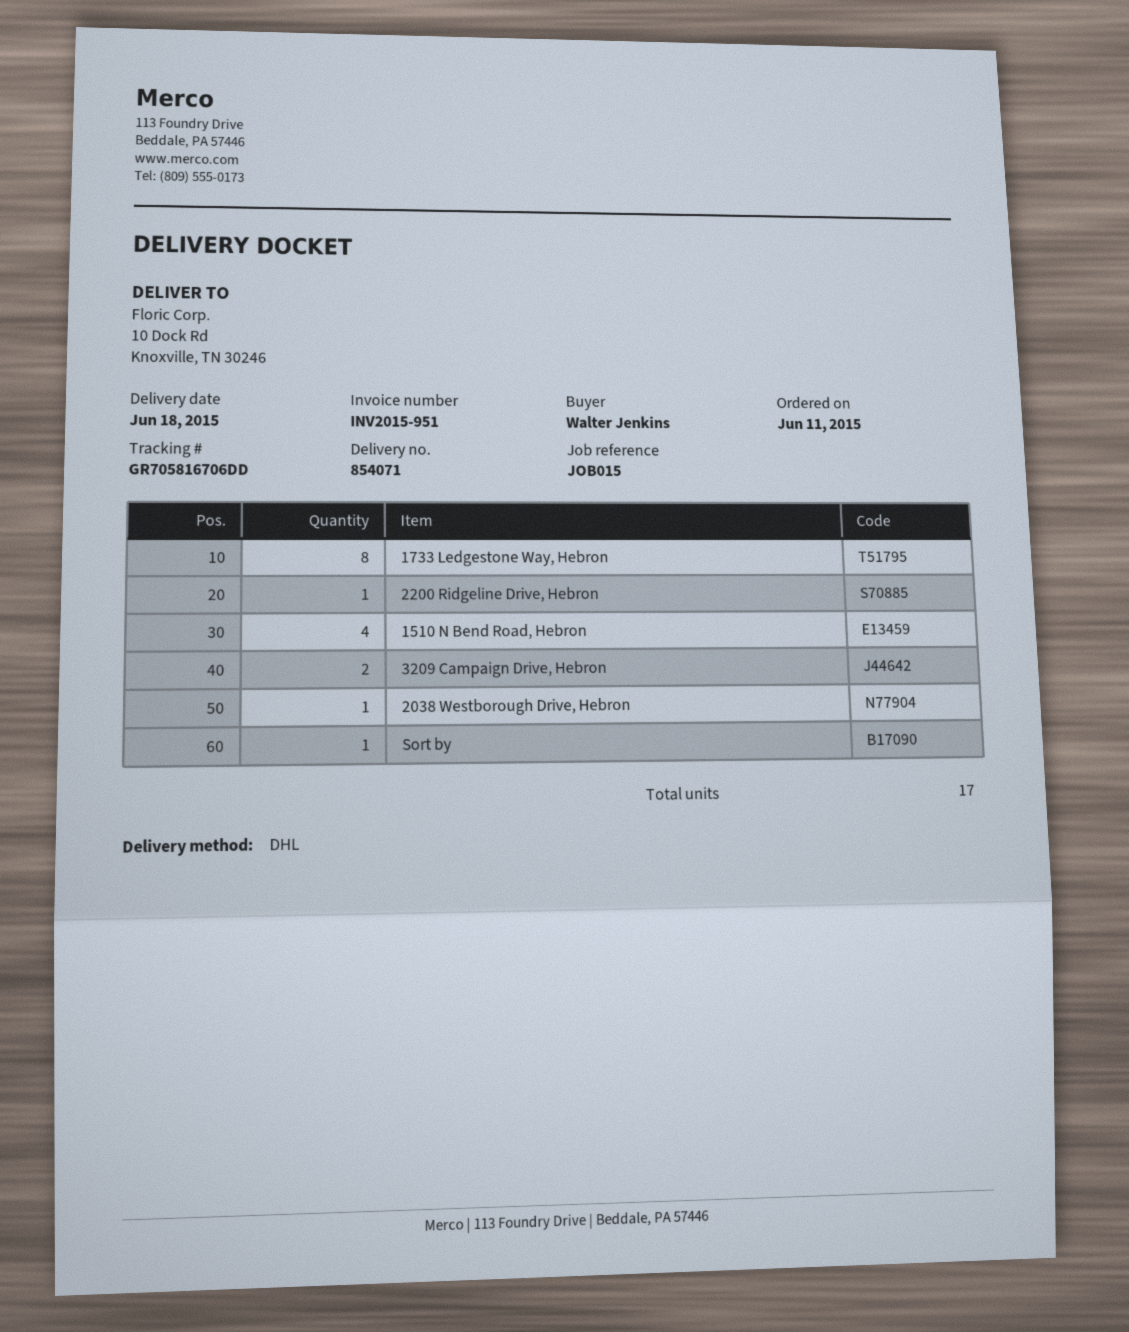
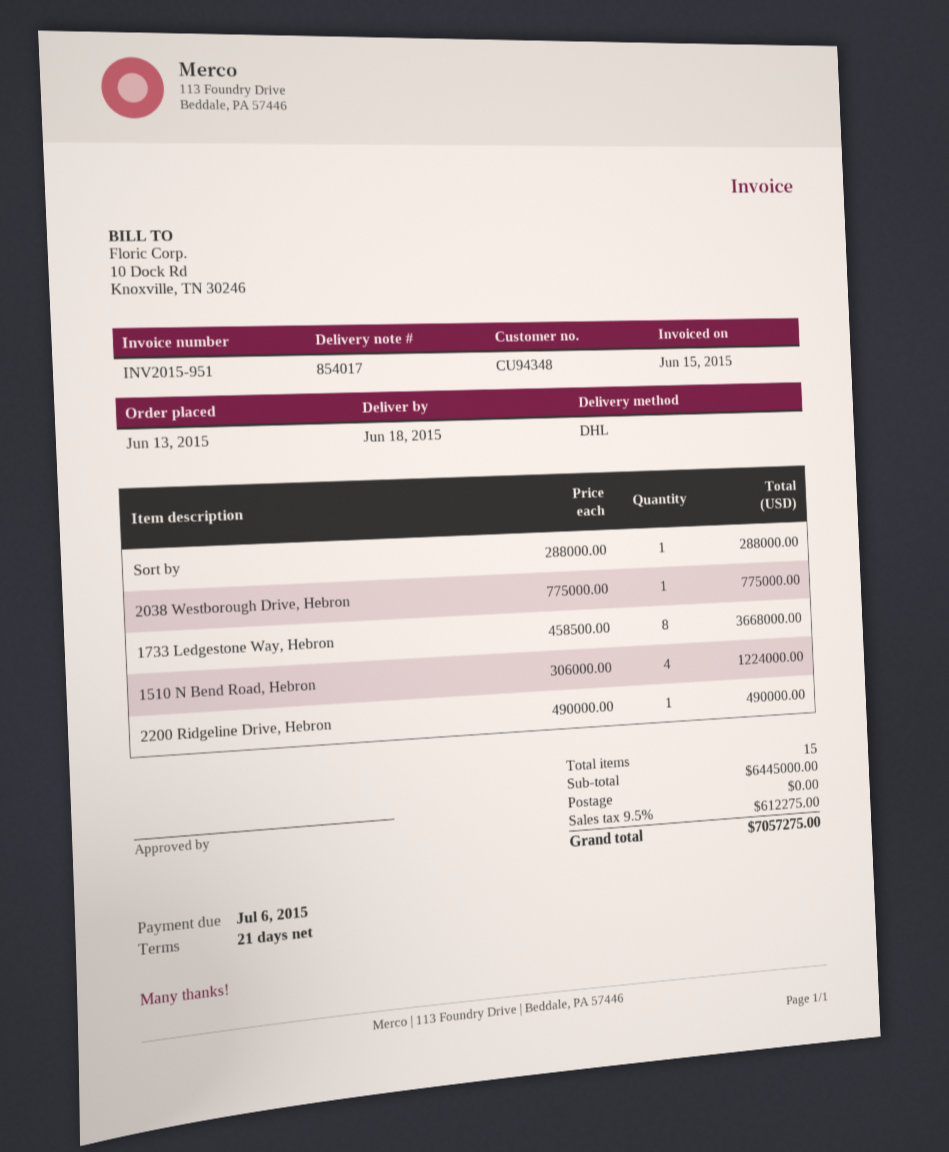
order date: 2015-06-11 -> 2015-06-13
delivery note number: 854071 -> 854017
3209 Campaign Drive, Hebron: 2 -> none
total quantity: 17 -> 15

